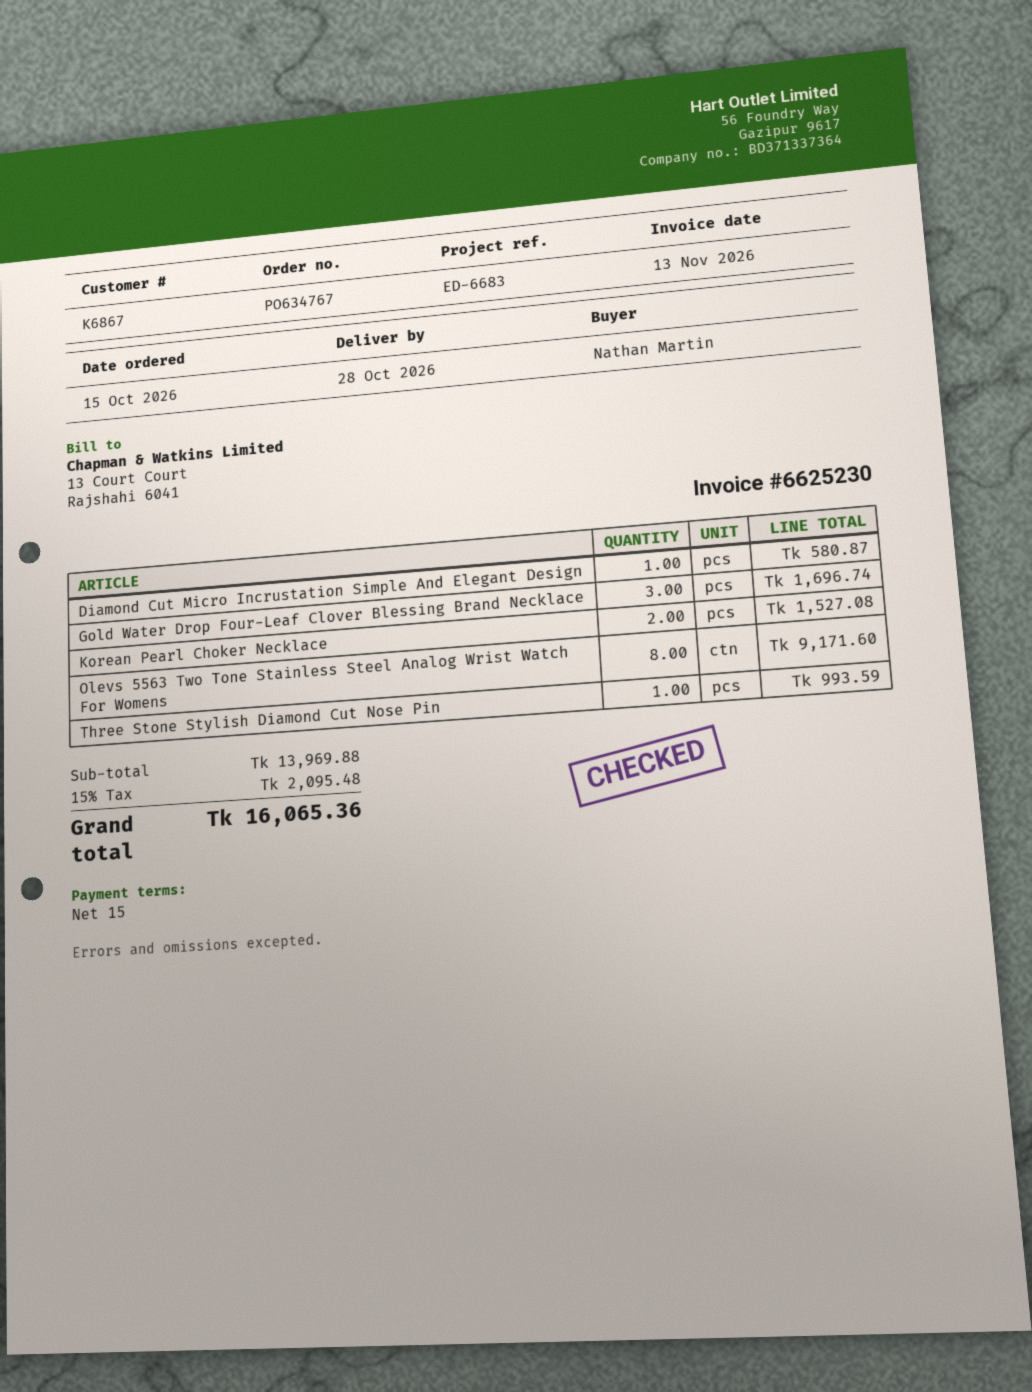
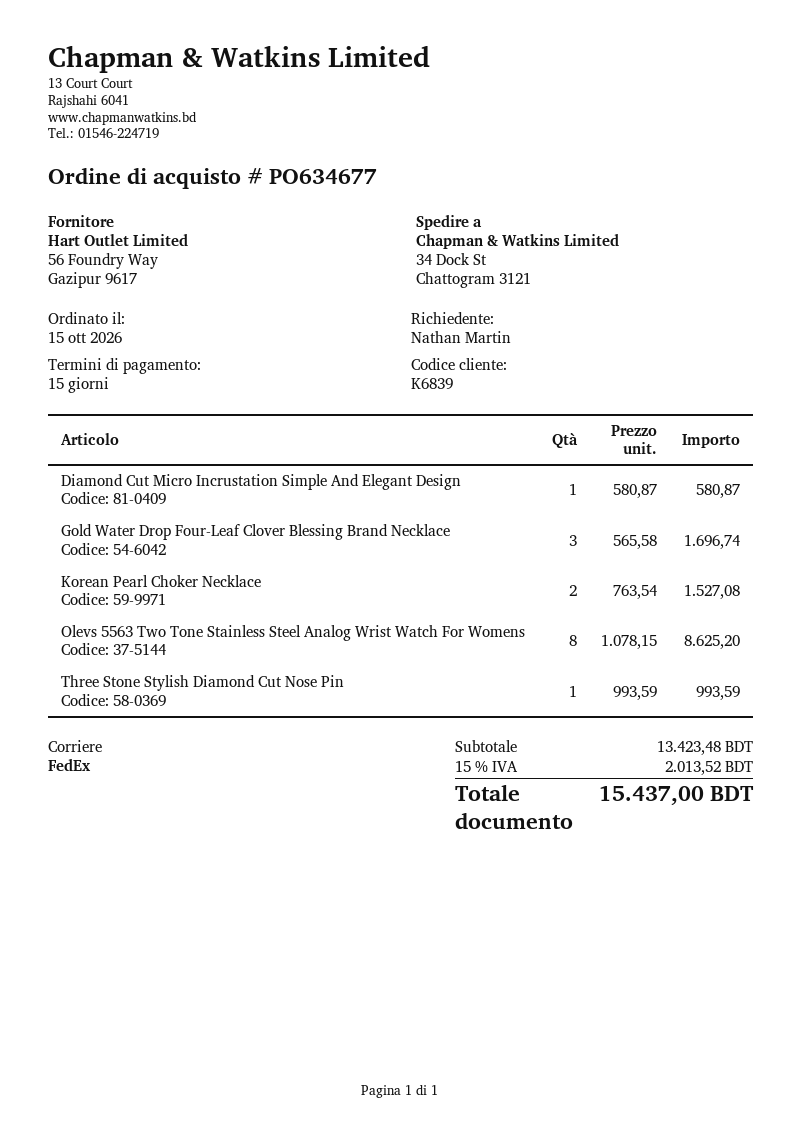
order number: PO634767 -> PO634677
customer number: K6867 -> K6839
Olevs 5563 Two Tone Stainless Steel Analog Wrist Watch For Womens: 8 for 9171.60 -> 8 for 8625.20
subtotal: 13969.88 -> 13423.48
tax: 15% = 2095.48 -> 15% = 2013.52
total: 16065.36 -> 15437.00

